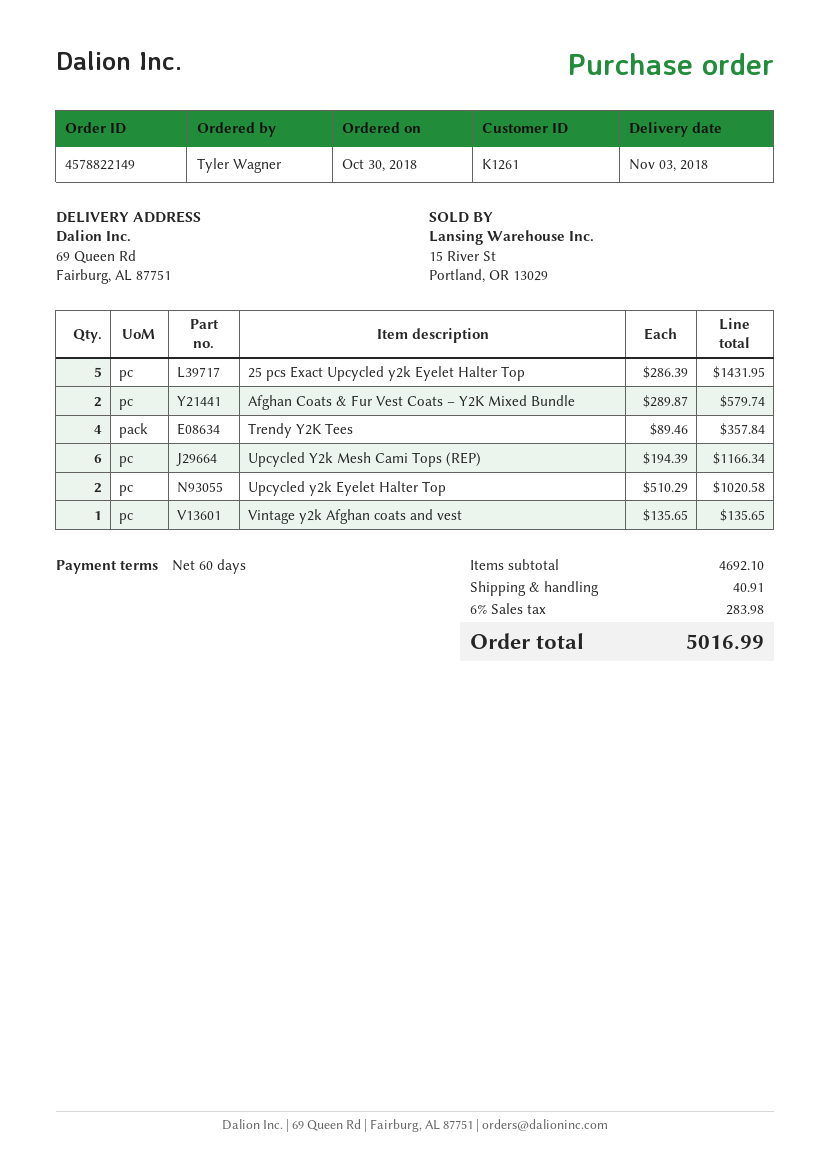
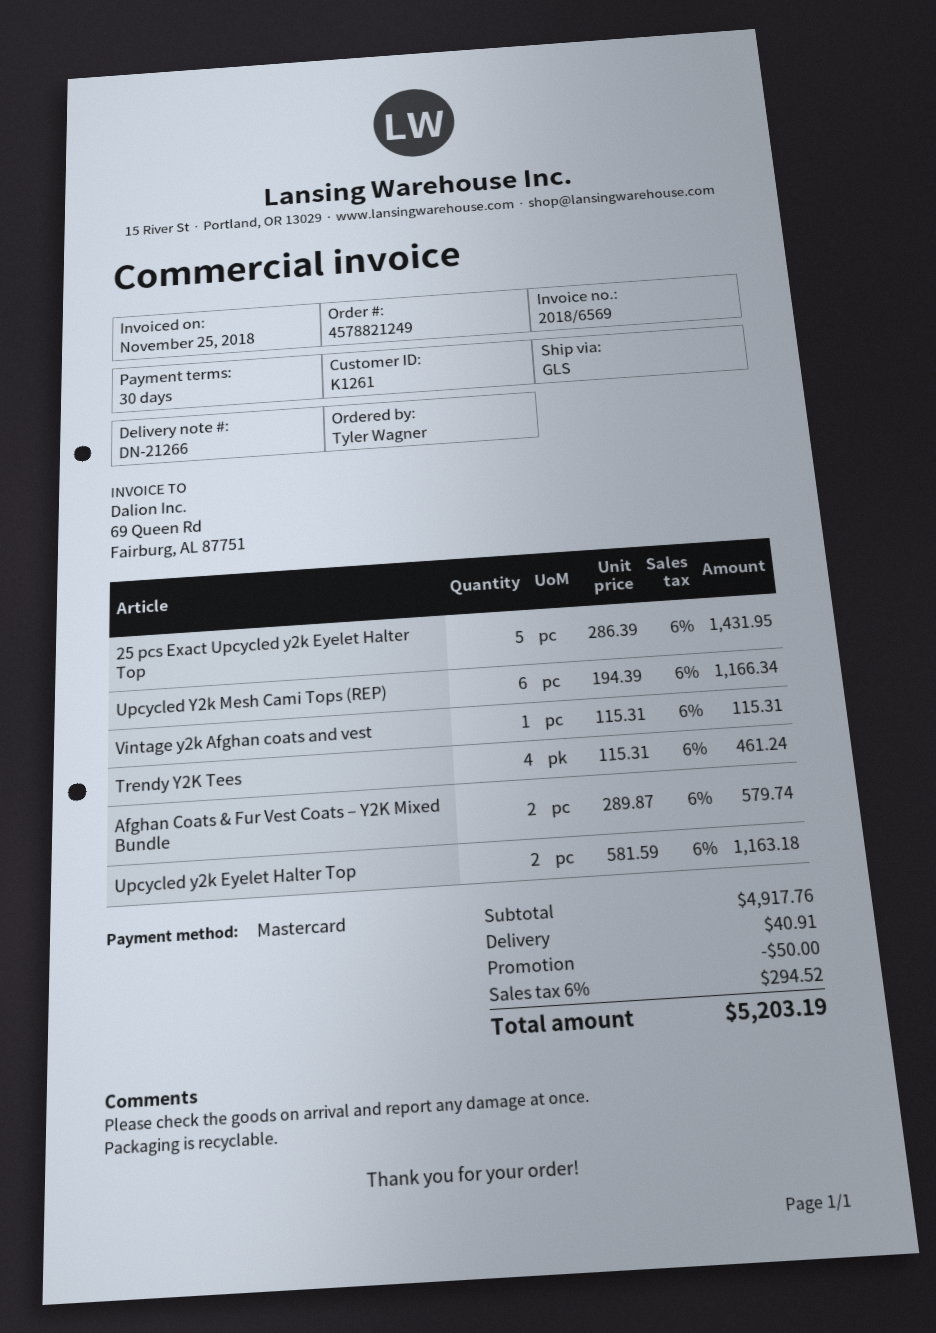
order number: 4578822149 -> 4578821249
payment terms: 60 days -> 30 days
Trendy Y2K Tees: 4 x 89.46 = 357.84 -> 4 x 115.31 = 461.24
Upcycled y2k Eyelet Halter Top: 2 x 510.29 = 1020.58 -> 2 x 581.59 = 1163.18
Vintage y2k Afghan coats and vest: 1 x 135.65 = 135.65 -> 1 x 115.31 = 115.31
subtotal: 4692.10 -> 4917.76
discount: none -> 50.00
tax: 6% = 283.98 -> 6% = 294.52
total: 5016.99 -> 5203.19

